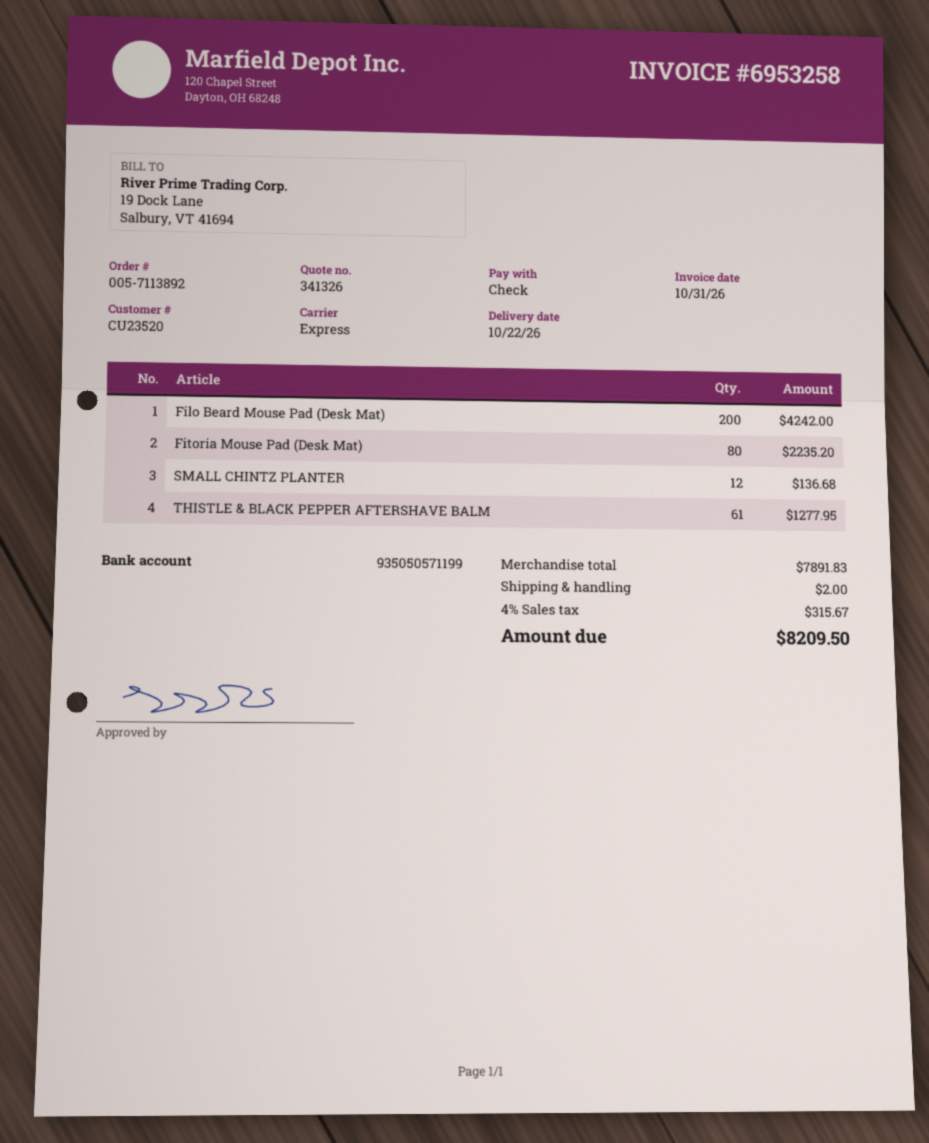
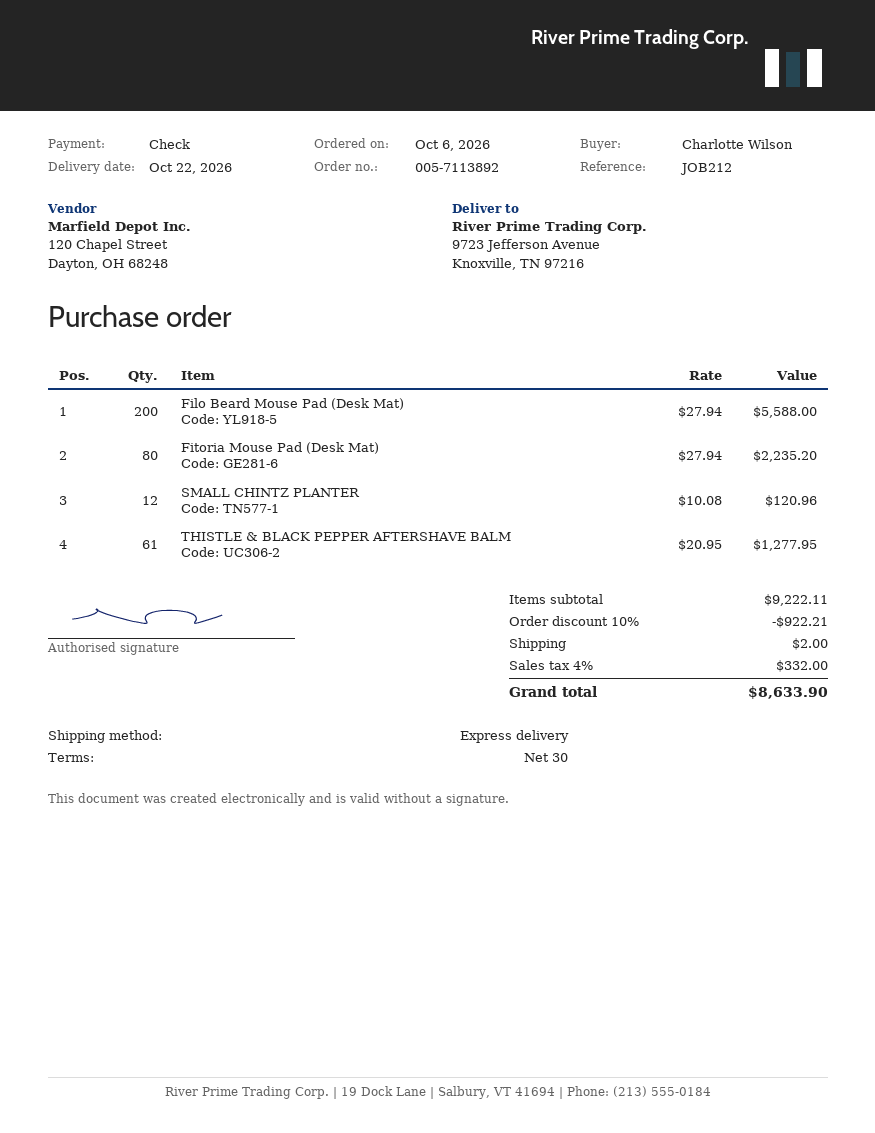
Filo Beard Mouse Pad (Desk Mat): 200 for 4242.00 -> 200 for 5588.00
SMALL CHINTZ PLANTER: 12 for 136.68 -> 12 for 120.96
subtotal: 7891.83 -> 9222.11
discount: none -> 10% = 922.21
tax: 4% = 315.67 -> 4% = 332.00
total: 8209.50 -> 8633.90

